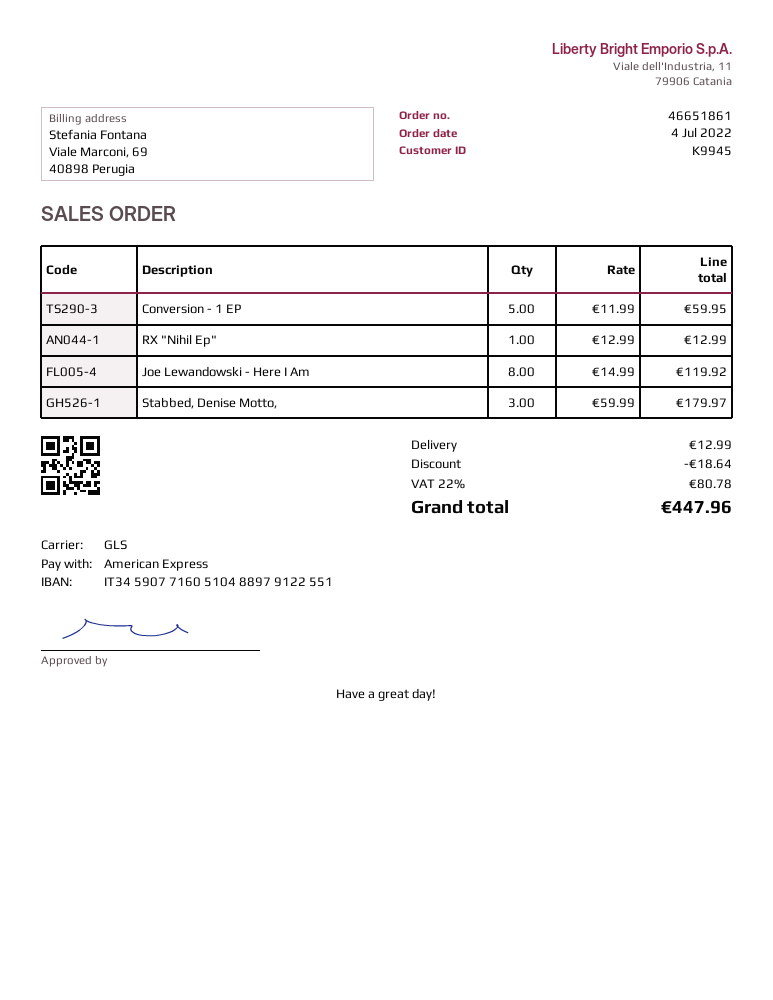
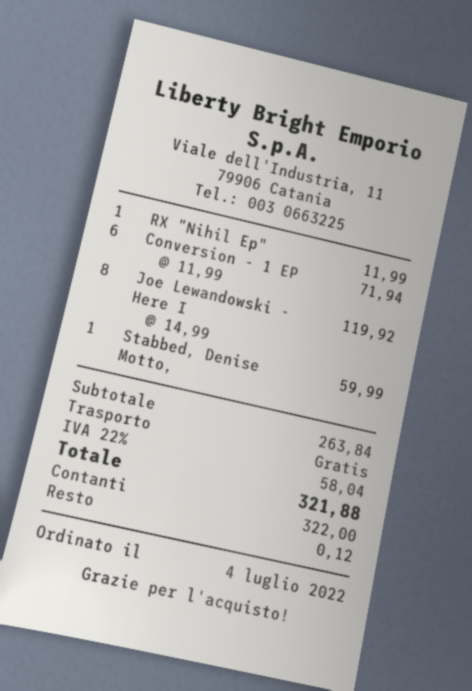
payment method: American Express -> cash
Conversion - 1 EP: 5 x 11.99 = 59.95 -> 6 x 11.99 = 71.94
RX "Nihil Ep": 1 x 12.99 = 12.99 -> 1 x 11.99 = 11.99
Stabbed, Denise Motto,: 3 x 59.99 = 179.97 -> 1 x 59.99 = 59.99
discount: 18.64 -> none
shipping: 12.99 -> 0.00
tax: 22% = 80.78 -> 22% = 58.04
total: 447.96 -> 321.88

